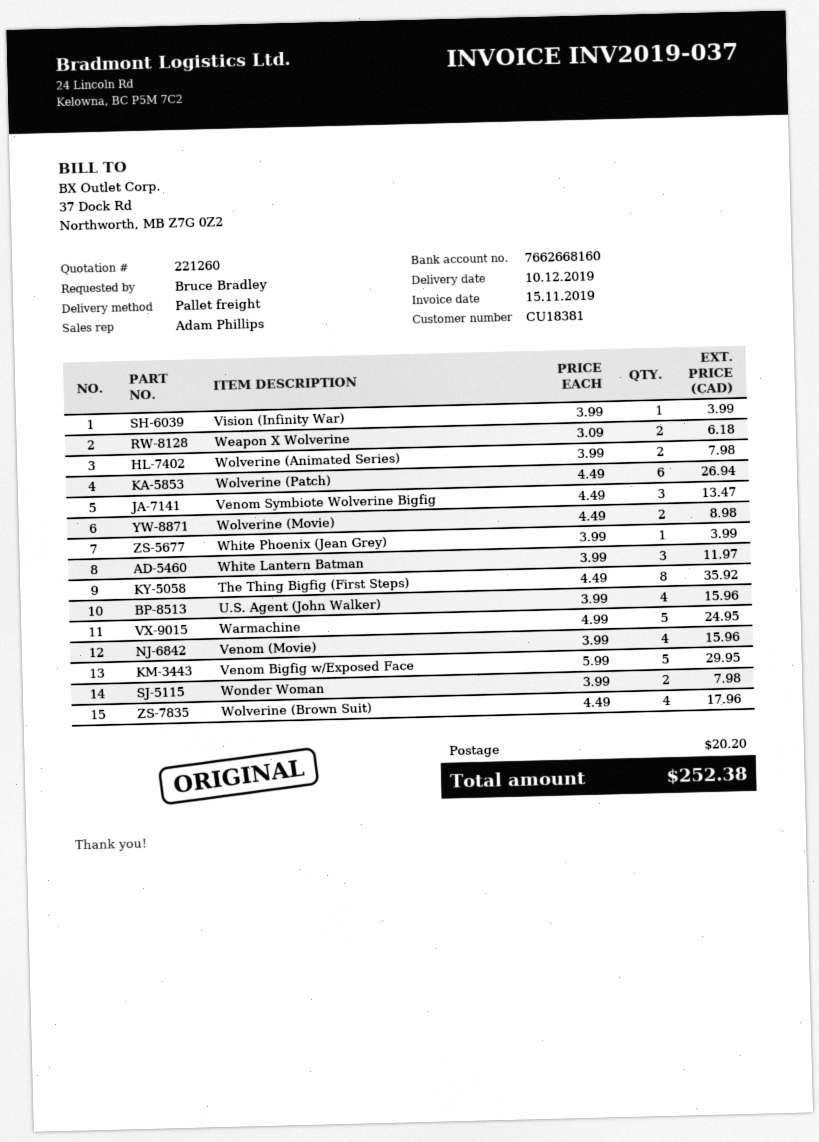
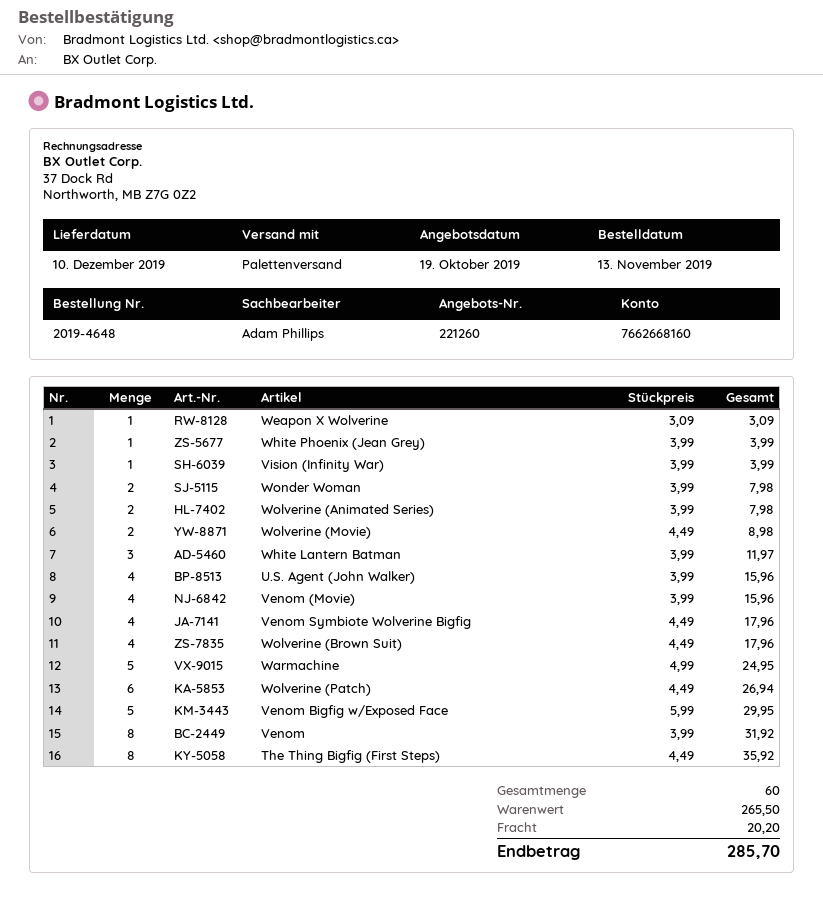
Weapon X Wolverine: 2 x 3.09 = 6.18 -> 1 x 3.09 = 3.09
Venom Symbiote Wolverine Bigfig: 3 x 4.49 = 13.47 -> 4 x 4.49 = 17.96
Venom: none -> 8 x 3.99 = 31.92
total: 252.38 -> 285.70

